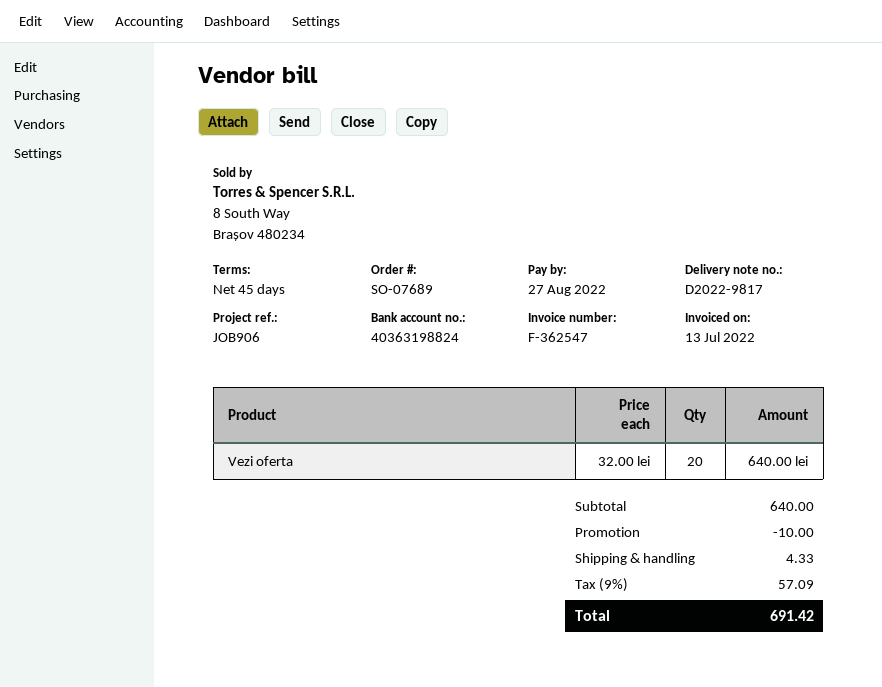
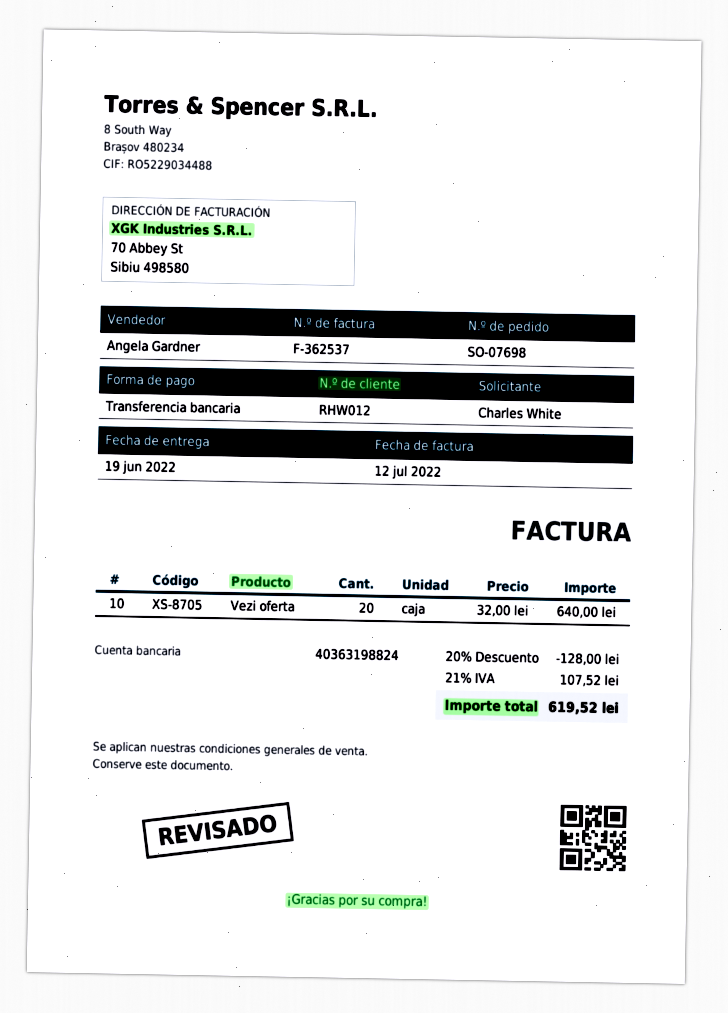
order number: SO-07689 -> SO-07698
invoice number: F-362547 -> F-362537
invoice date: 2022-07-13 -> 2022-07-12
discount: 10.00 -> 128.00
shipping: 4.33 -> none
tax: 9% = 57.09 -> 21% = 107.52
total: 691.42 -> 619.52

